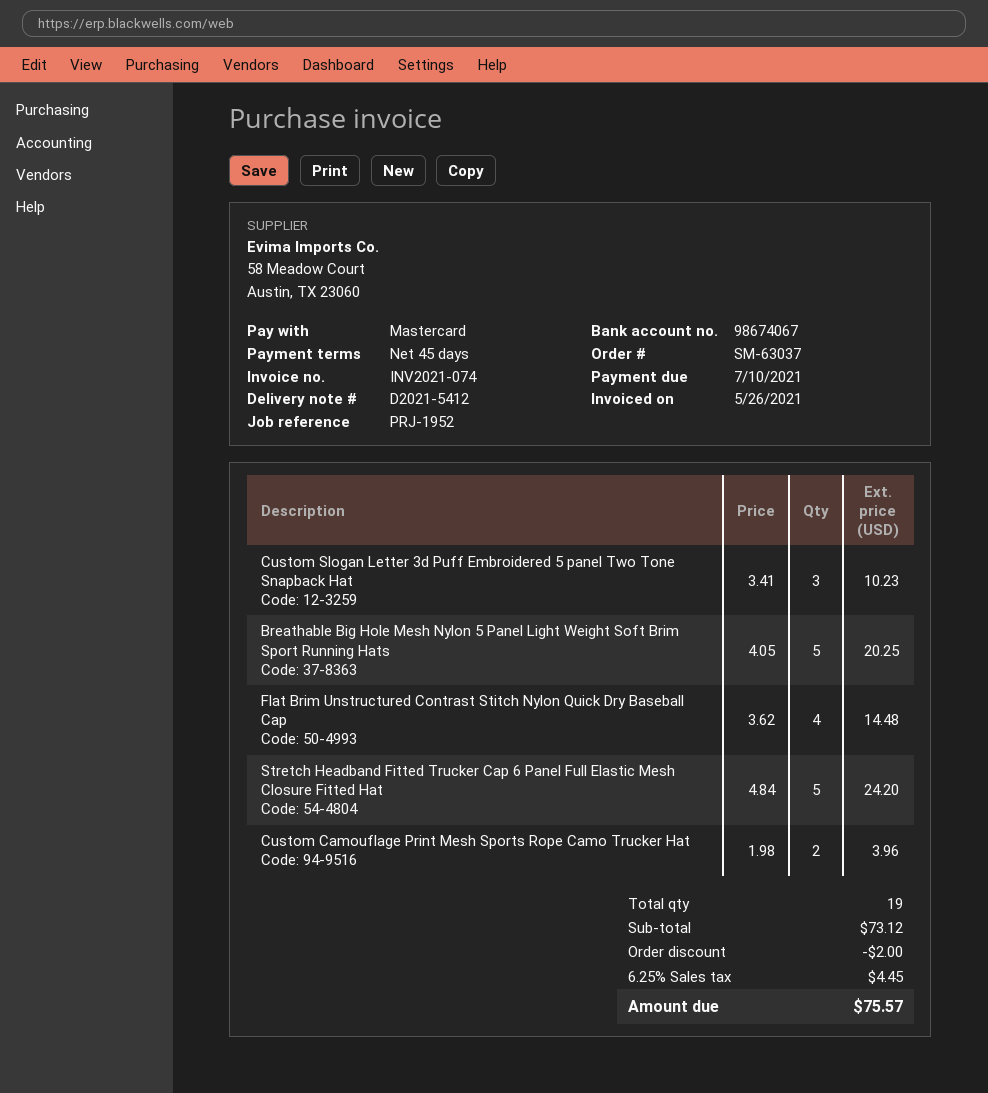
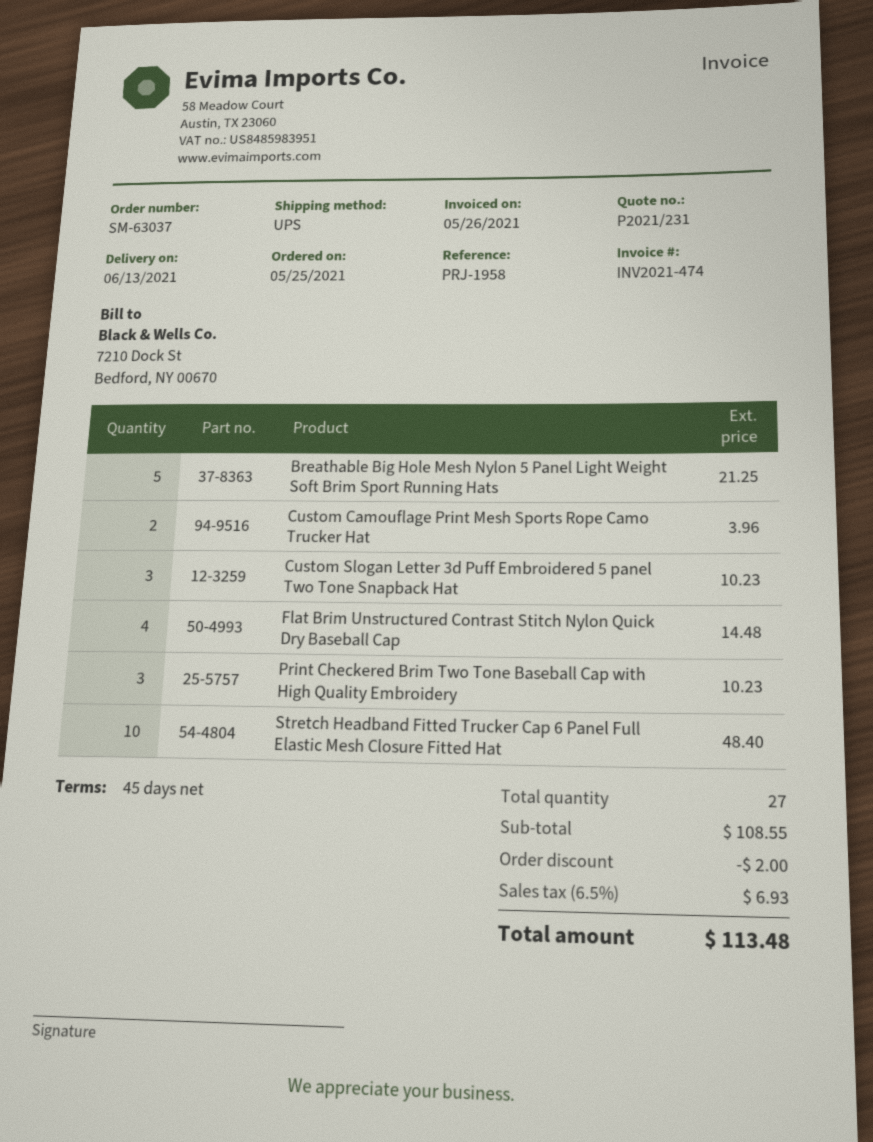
invoice number: INV2021-074 -> INV2021-474
reference: PRJ-1952 -> PRJ-1958
Breathable Big Hole Mesh Nylon 5 Panel Light Weight Soft Brim Sport Running Hats: 5 for 20.25 -> 5 for 21.25
Stretch Headband Fitted Trucker Cap 6 Panel Full Elastic Mesh Closure Fitted Hat: 5 for 24.20 -> 10 for 48.40
Print Checkered Brim Two Tone Baseball Cap with High Quality Embroidery: none -> 3 for 10.23
total quantity: 19 -> 27
subtotal: 73.12 -> 108.55
tax: 6.25% = 4.45 -> 6.5% = 6.93
total: 75.57 -> 113.48

